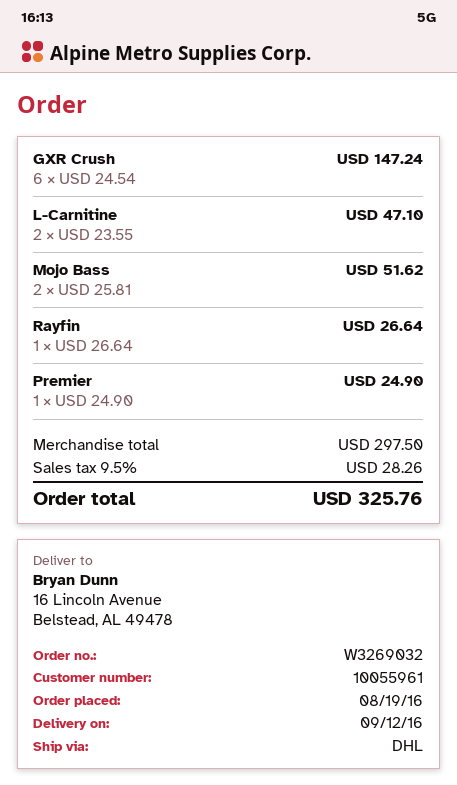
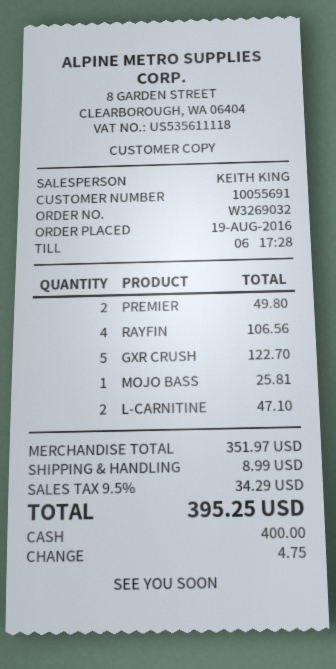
customer number: 10055961 -> 10055691
GXR Crush: 6 for 147.24 -> 5 for 122.70
Mojo Bass: 2 for 51.62 -> 1 for 25.81
Rayfin: 1 for 26.64 -> 4 for 106.56
Premier: 1 for 24.90 -> 2 for 49.80
subtotal: 297.50 -> 351.97
shipping: none -> 8.99
tax: 9.5% = 28.26 -> 9.5% = 34.29
total: 325.76 -> 395.25

